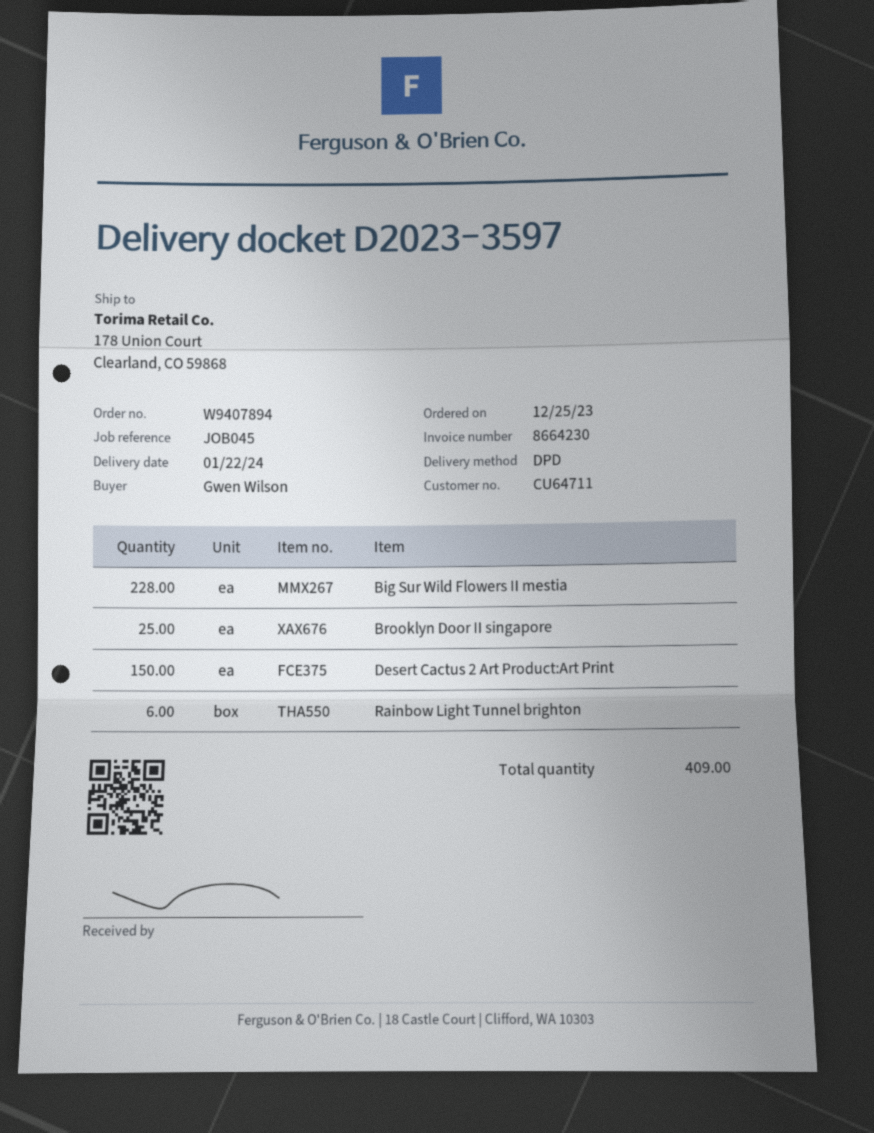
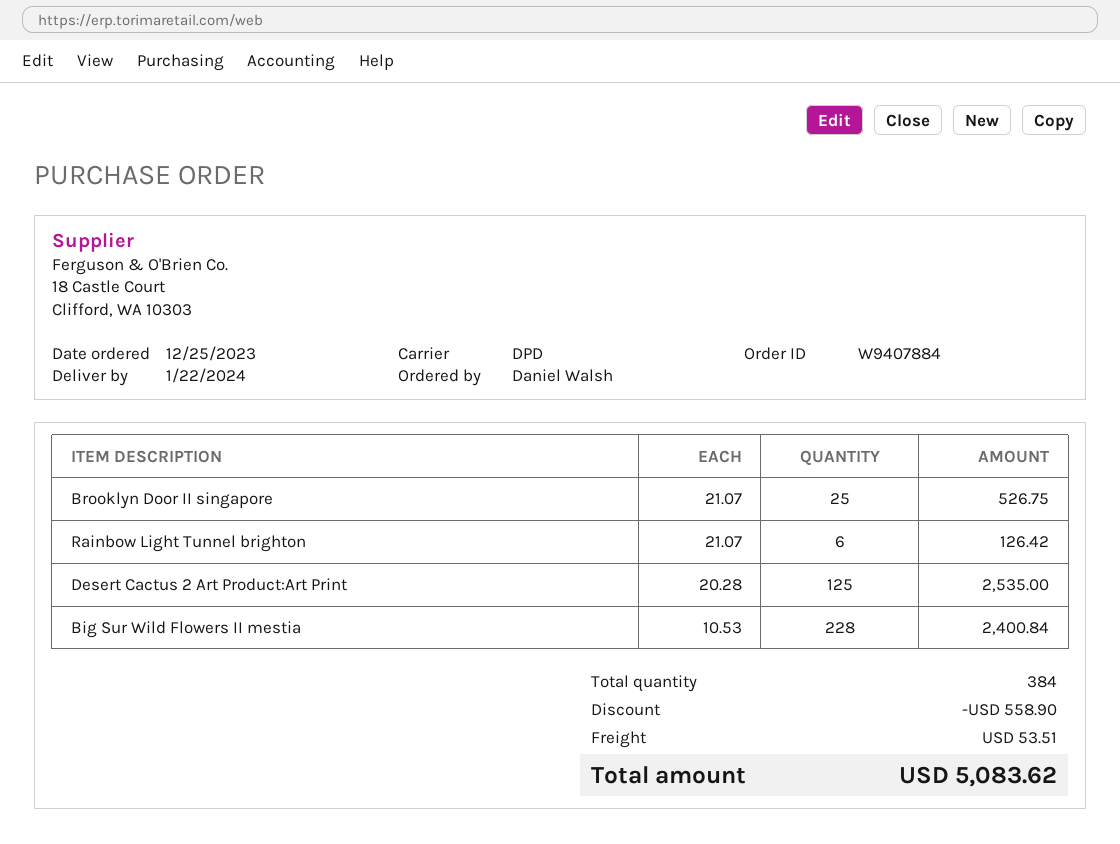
order number: W9407894 -> W9407884
ordered by: Gwen Wilson -> Daniel Walsh
Desert Cactus 2 Art Product:Art Print: 150 -> 125
total quantity: 409 -> 384

